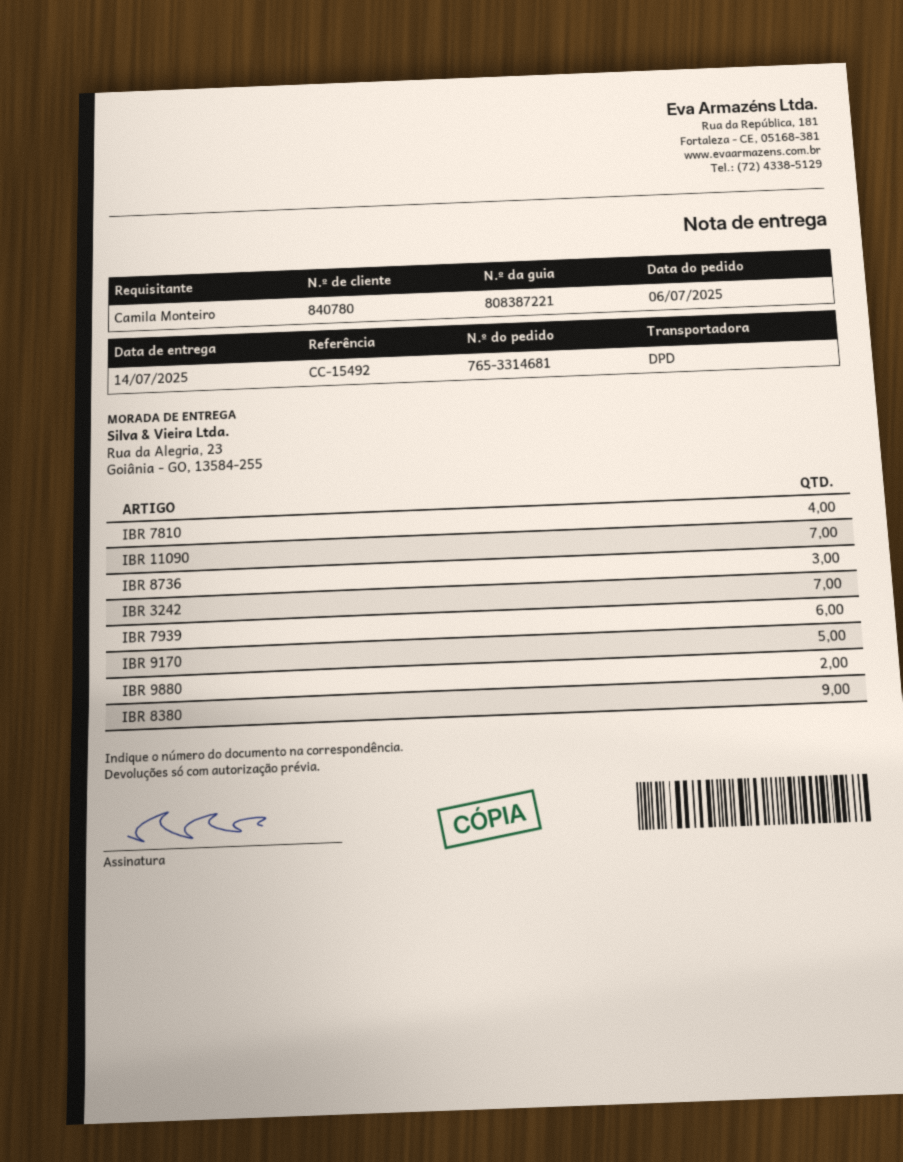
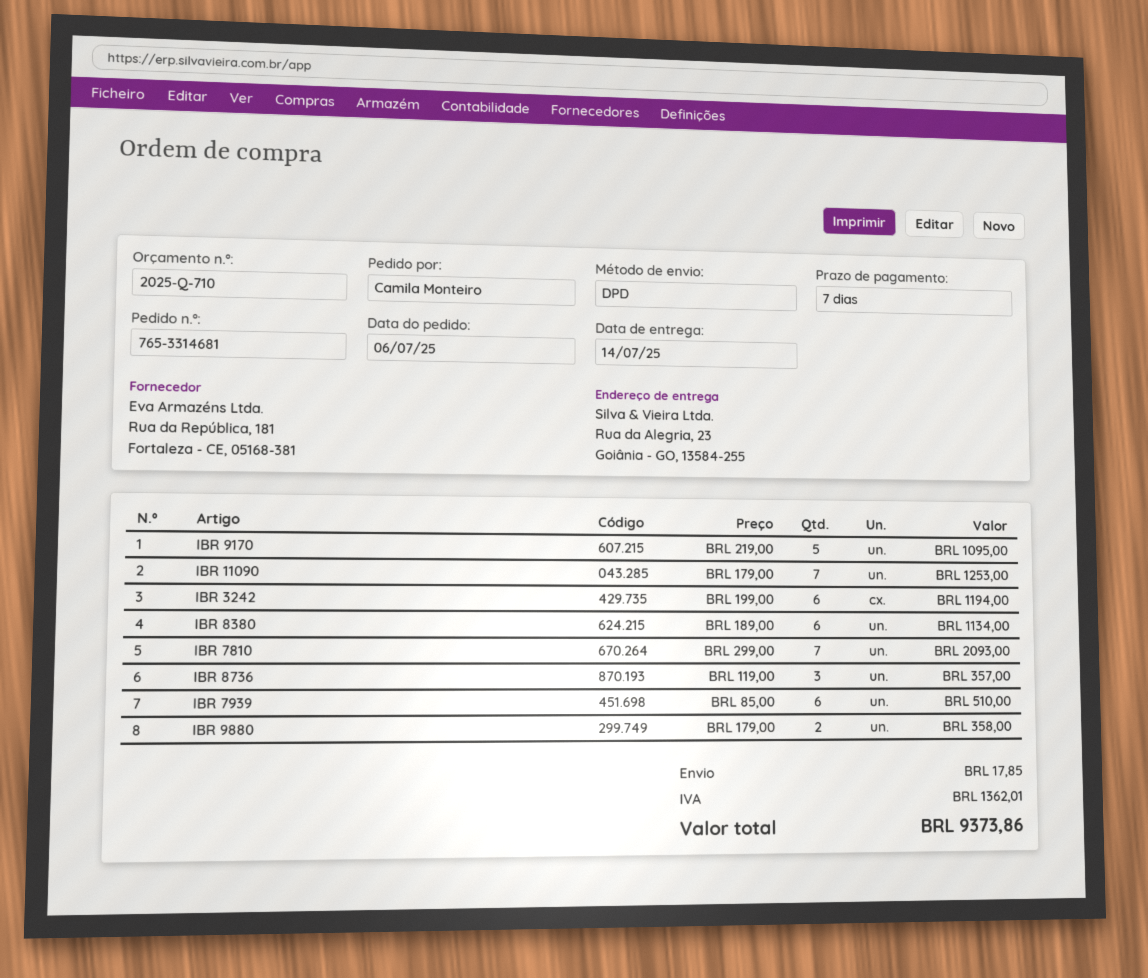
IBR 7810: 4 -> 7
IBR 3242: 7 -> 6
IBR 8380: 9 -> 6

